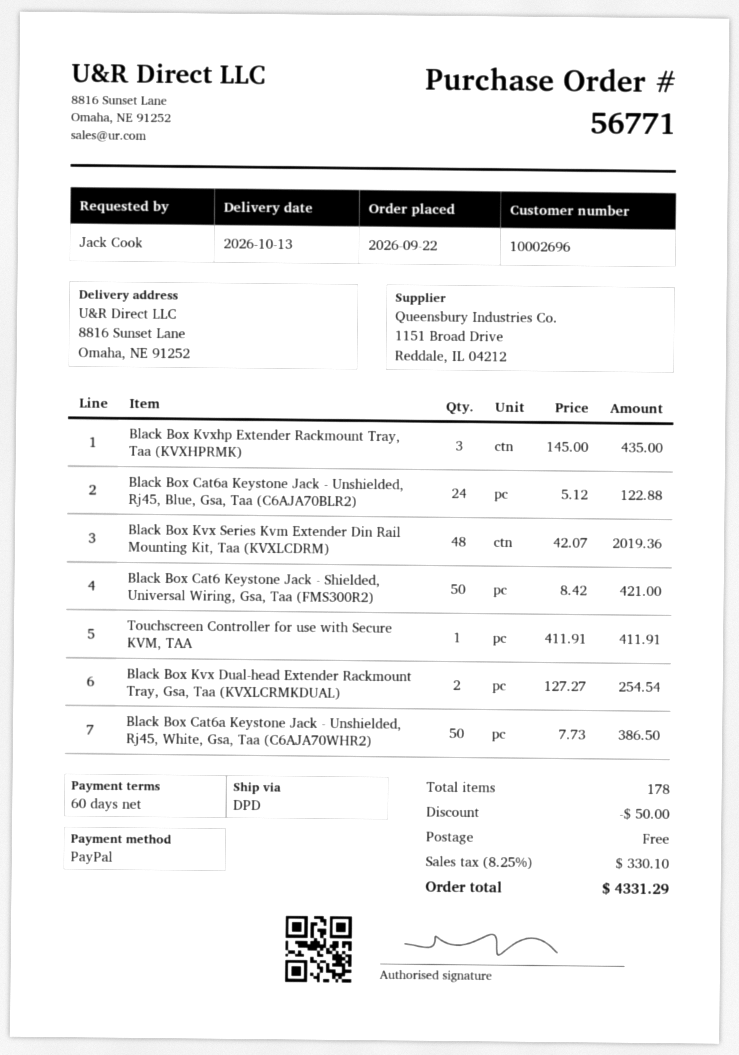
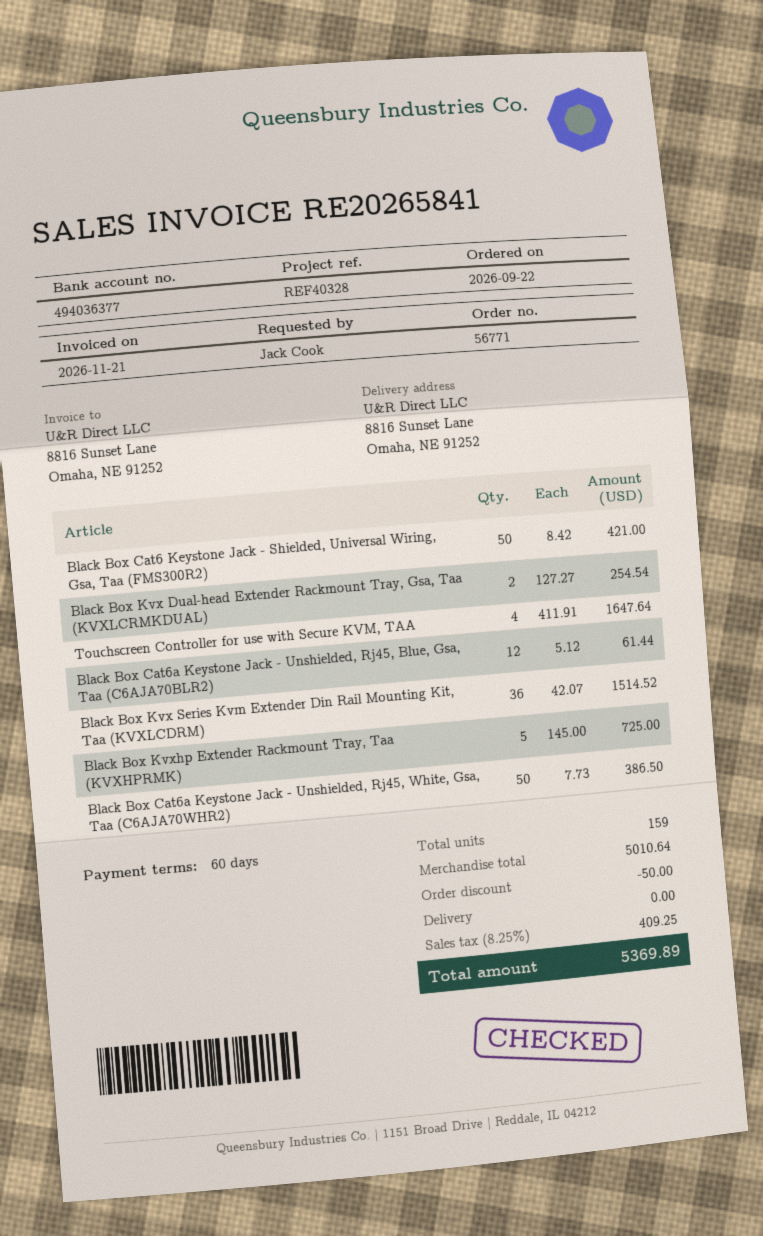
Black Box Kvxhp Extender Rackmount Tray, Taa (KVXHPRMK): 3 x 145.00 = 435.00 -> 5 x 145.00 = 725.00
Black Box Cat6a Keystone Jack - Unshielded, Rj45, Blue, Gsa, Taa (C6AJA70BLR2): 24 x 5.12 = 122.88 -> 12 x 5.12 = 61.44
Black Box Kvx Series Kvm Extender Din Rail Mounting Kit, Taa (KVXLCDRM): 48 x 42.07 = 2019.36 -> 36 x 42.07 = 1514.52
Touchscreen Controller for use with Secure KVM, TAA: 1 x 411.91 = 411.91 -> 4 x 411.91 = 1647.64
total quantity: 178 -> 159
tax: 8.25% = 330.10 -> 8.25% = 409.25
total: 4331.29 -> 5369.89

